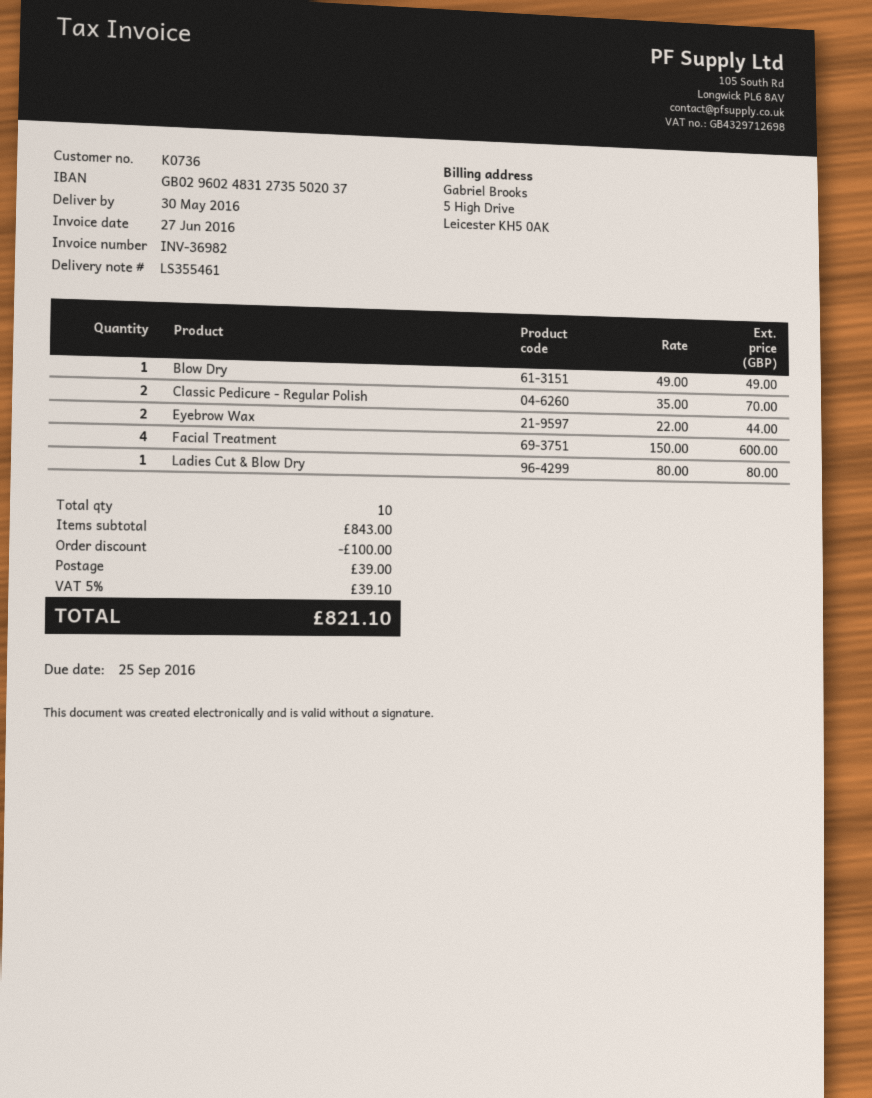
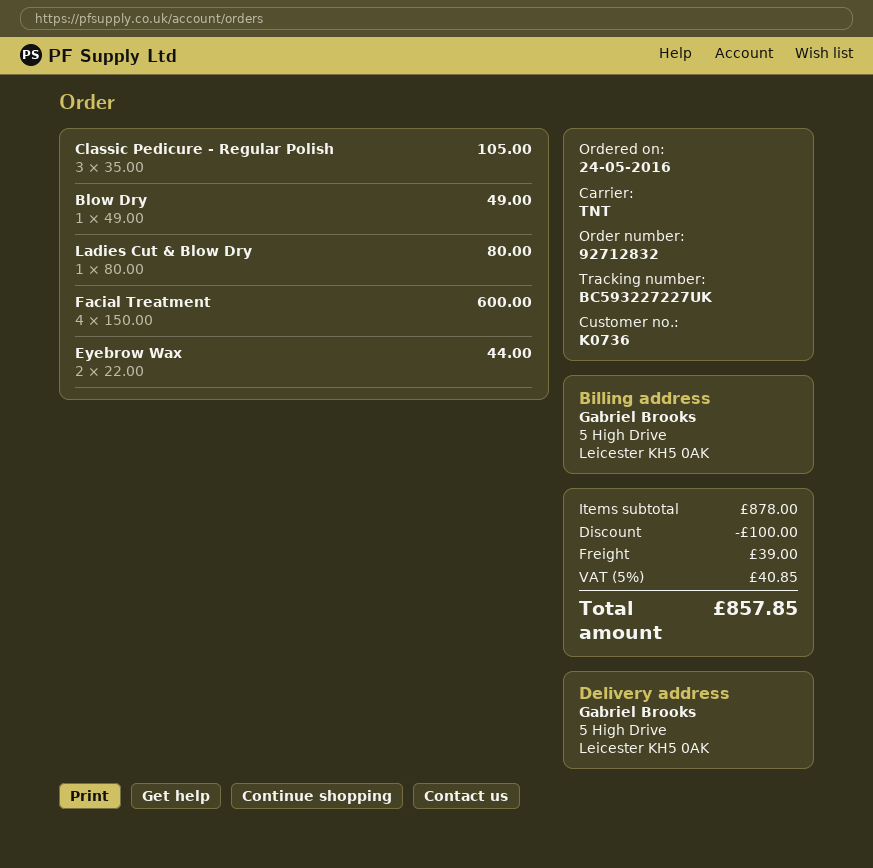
Classic Pedicure - Regular Polish: 2 x 35.00 = 70.00 -> 3 x 35.00 = 105.00
subtotal: 843.00 -> 878.00
tax: 5% = 39.10 -> 5% = 40.85
total: 821.10 -> 857.85

